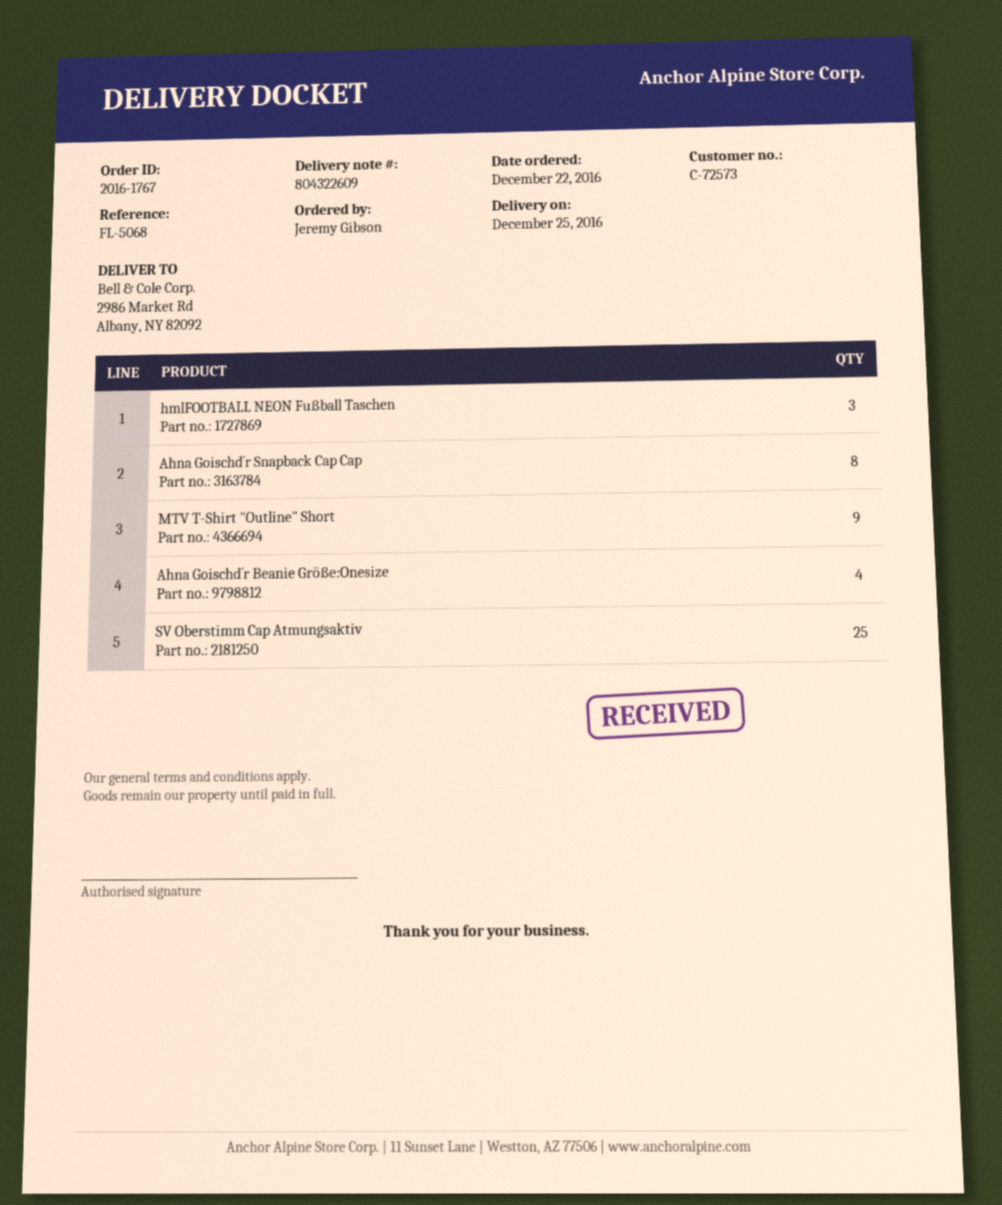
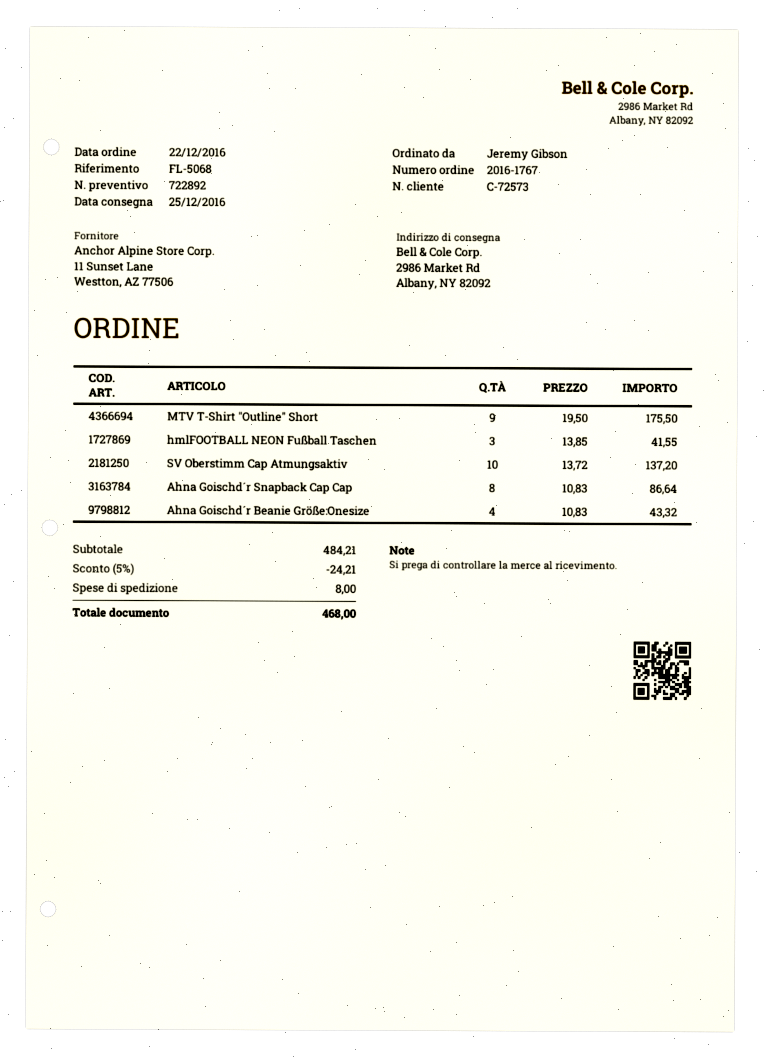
SV Oberstimm Cap Atmungsaktiv: 25 -> 10

